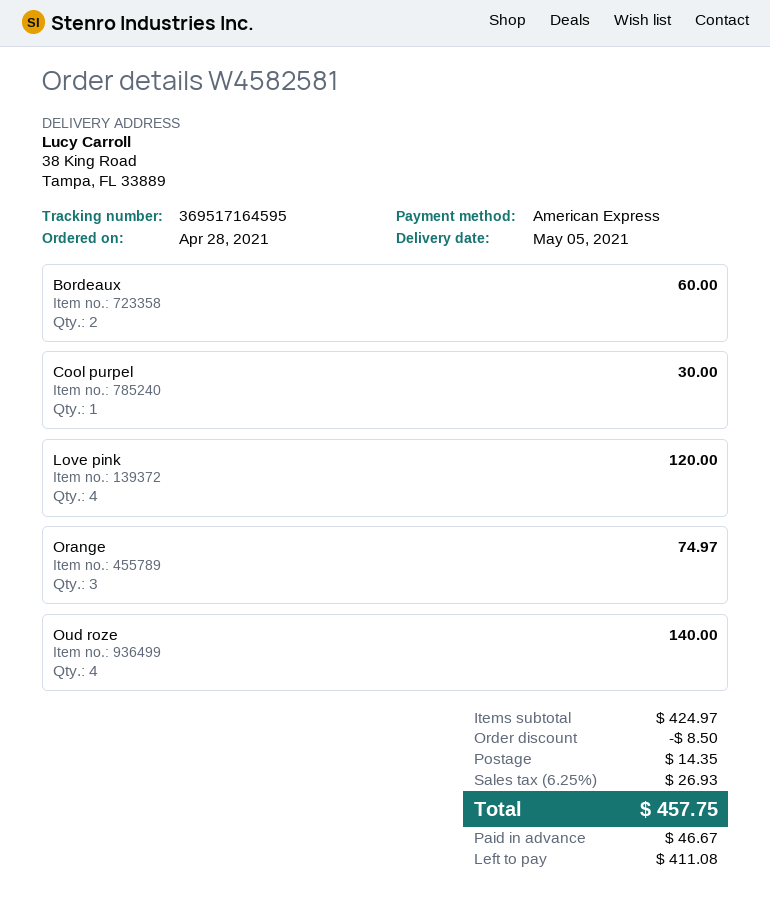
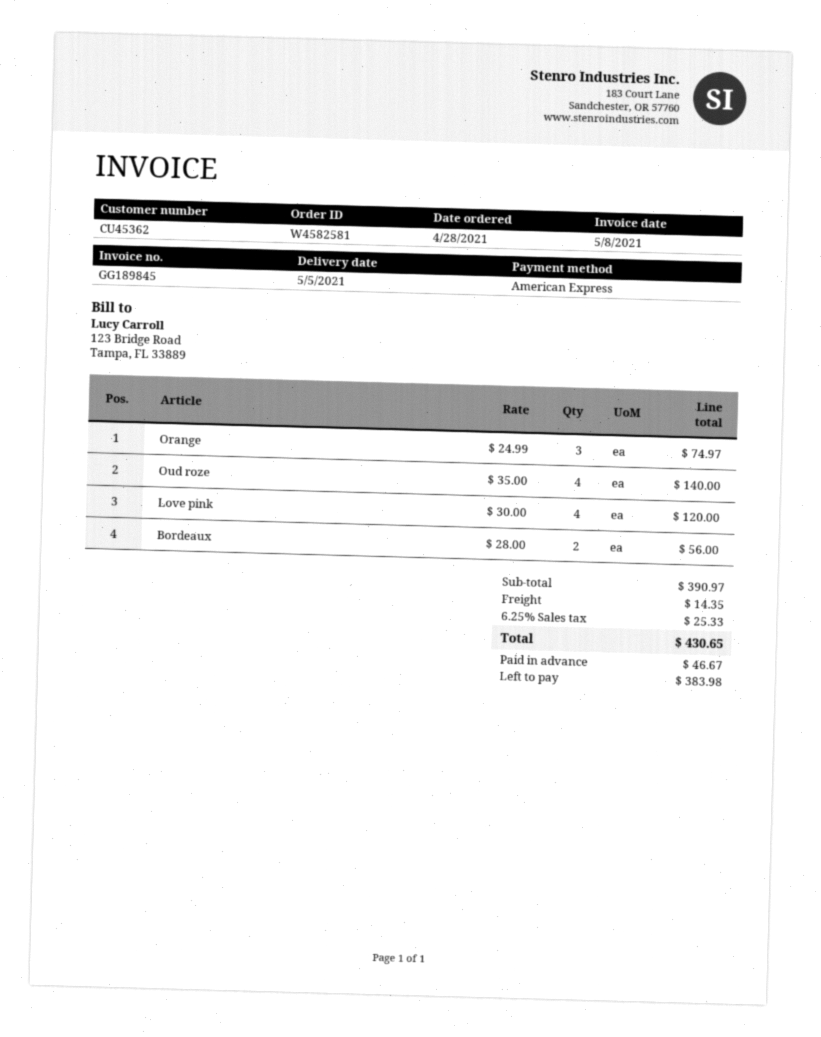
Bordeaux: 2 for 60.00 -> 2 for 56.00
Cool purpel: 1 for 30.00 -> none
subtotal: 424.97 -> 390.97
discount: 8.50 -> none
tax: 6.25% = 26.93 -> 6.25% = 25.33
total: 457.75 -> 430.65
balance: 411.08 -> 383.98

